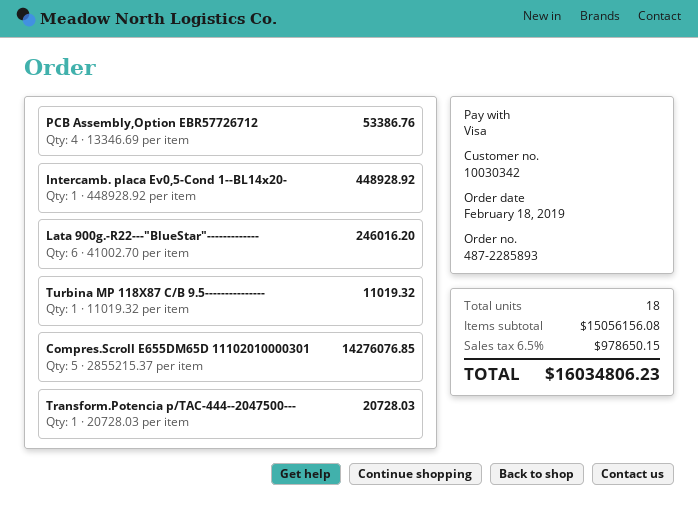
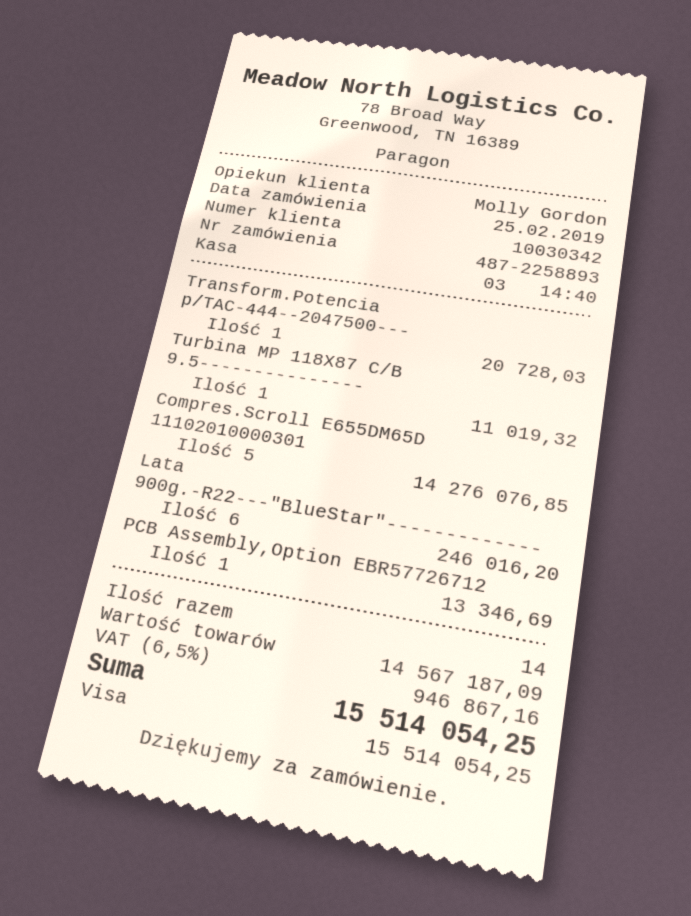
order number: 487-2285893 -> 487-2258893
order date: 2019-02-18 -> 2019-02-25
PCB Assembly,Option EBR57726712: 4 for 53386.76 -> 1 for 13346.69
Intercamb. placa Ev0,5-Cond 1--BL14x20-: 1 for 448928.92 -> none
total quantity: 18 -> 14
subtotal: 15056156.08 -> 14567187.09
tax: 6.5% = 978650.15 -> 6.5% = 946867.16
total: 16034806.23 -> 15514054.25

